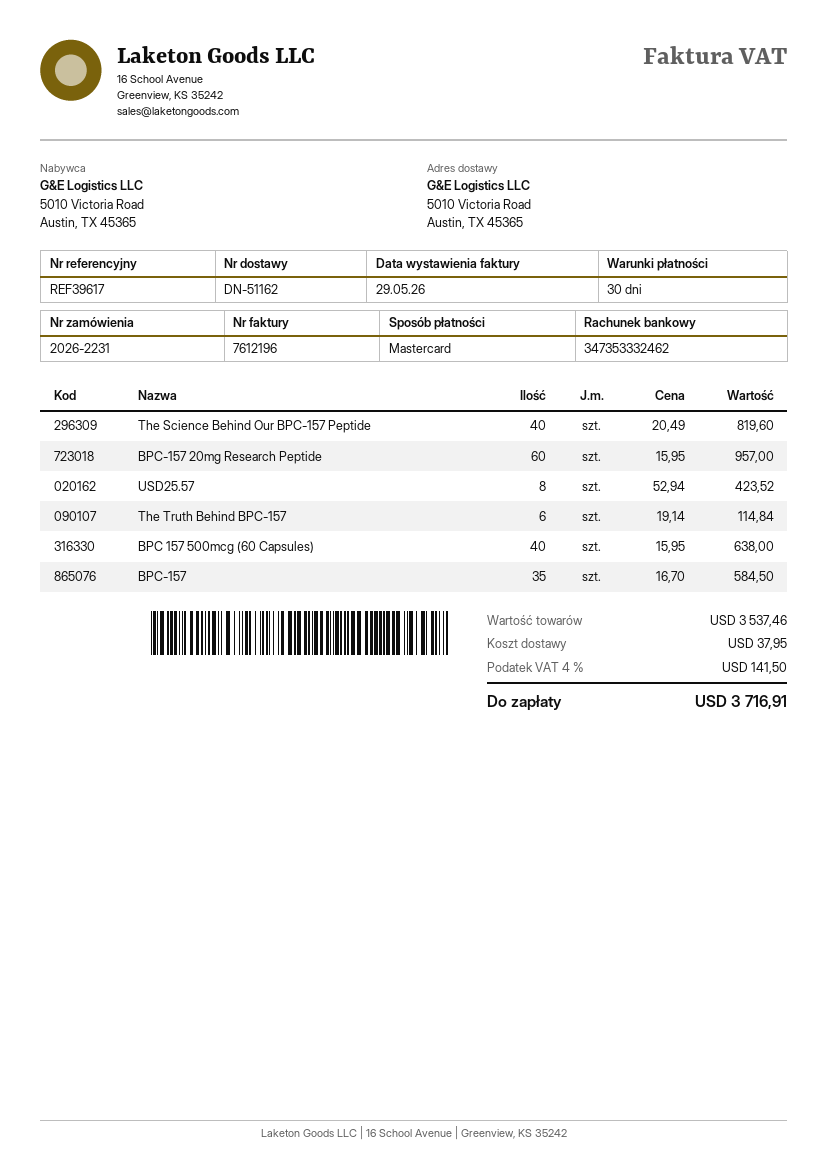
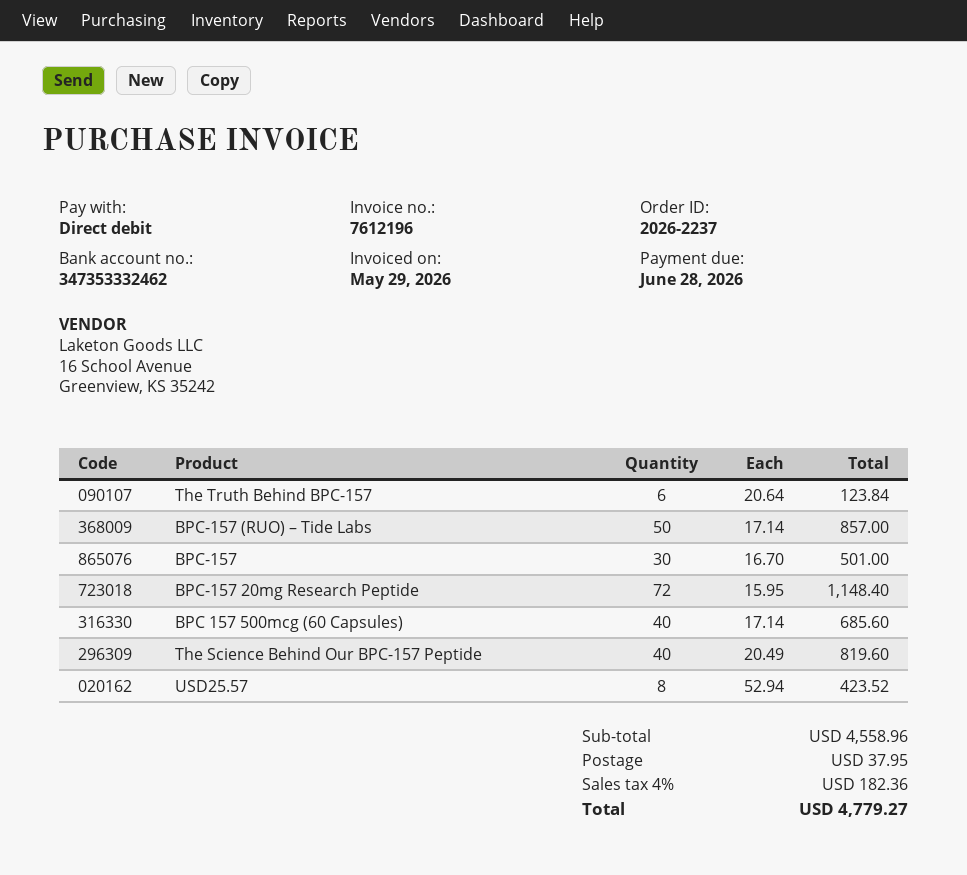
order number: 2026-2231 -> 2026-2237
payment method: Mastercard -> direct debit
BPC-157 20mg Research Peptide: 60 x 15.95 = 957.00 -> 72 x 15.95 = 1148.40
The Truth Behind BPC-157: 6 x 19.14 = 114.84 -> 6 x 20.64 = 123.84
BPC 157 500mcg (60 Capsules): 40 x 15.95 = 638.00 -> 40 x 17.14 = 685.60
BPC-157: 35 x 16.70 = 584.50 -> 30 x 16.70 = 501.00
BPC-157 (RUO) – Tide Labs: none -> 50 x 17.14 = 857.00
subtotal: 3537.46 -> 4558.96
tax: 4% = 141.50 -> 4% = 182.36
total: 3716.91 -> 4779.27

